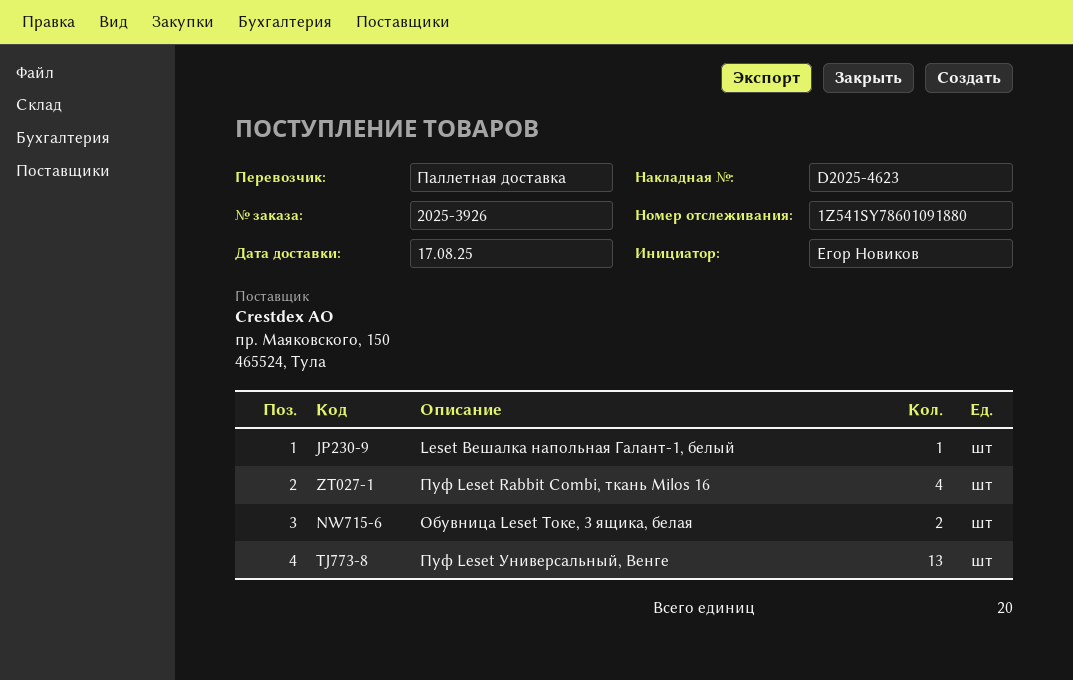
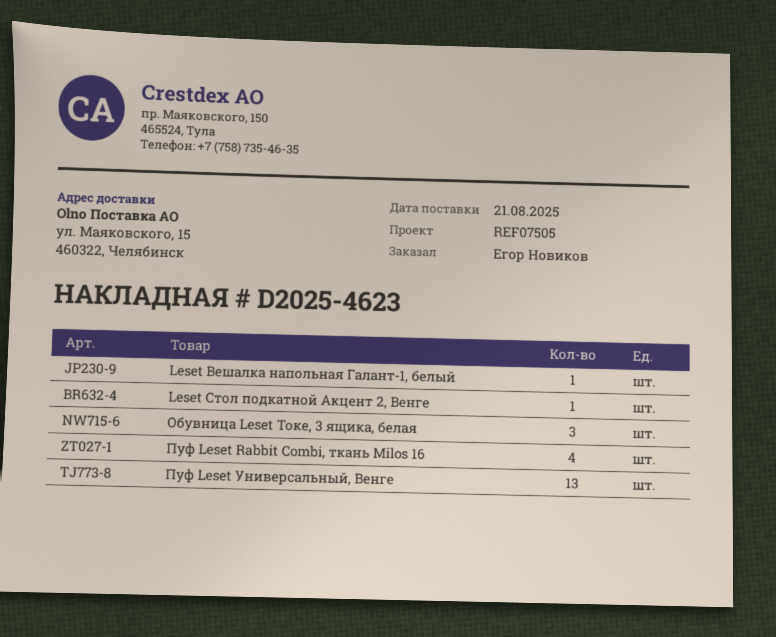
delivery date: 2025-08-17 -> 2025-08-21
Обувница Leset Токе, 3 ящика, белая: 2 -> 3
Leset Стол подкатной Акцент 2, Венге: none -> 1

